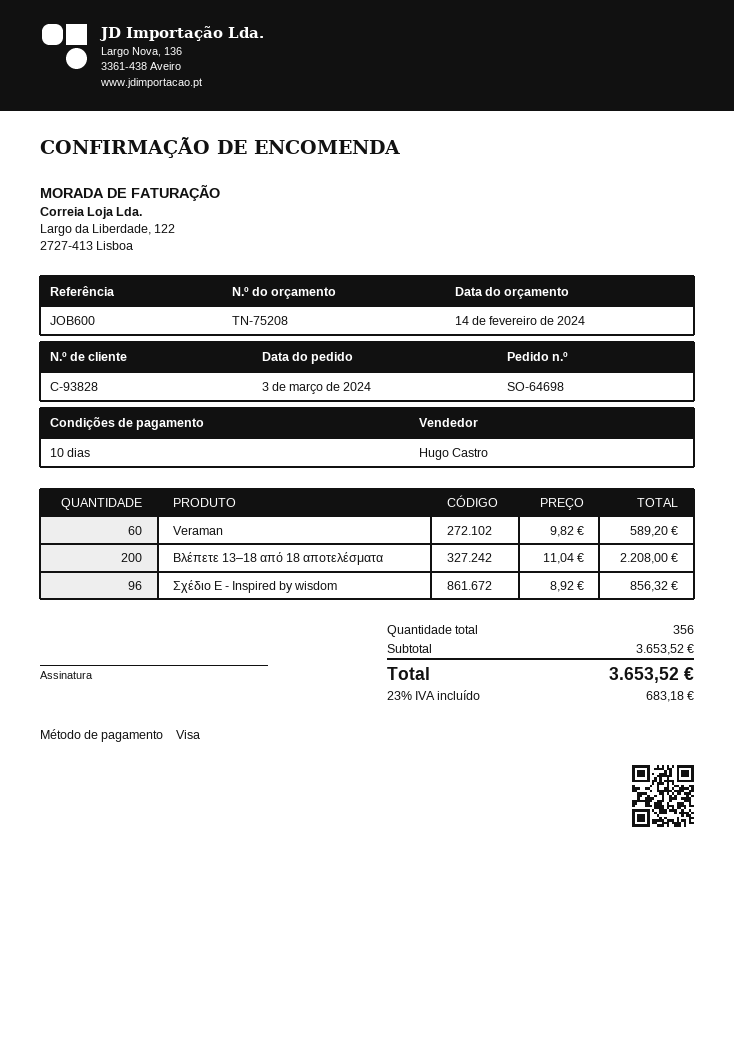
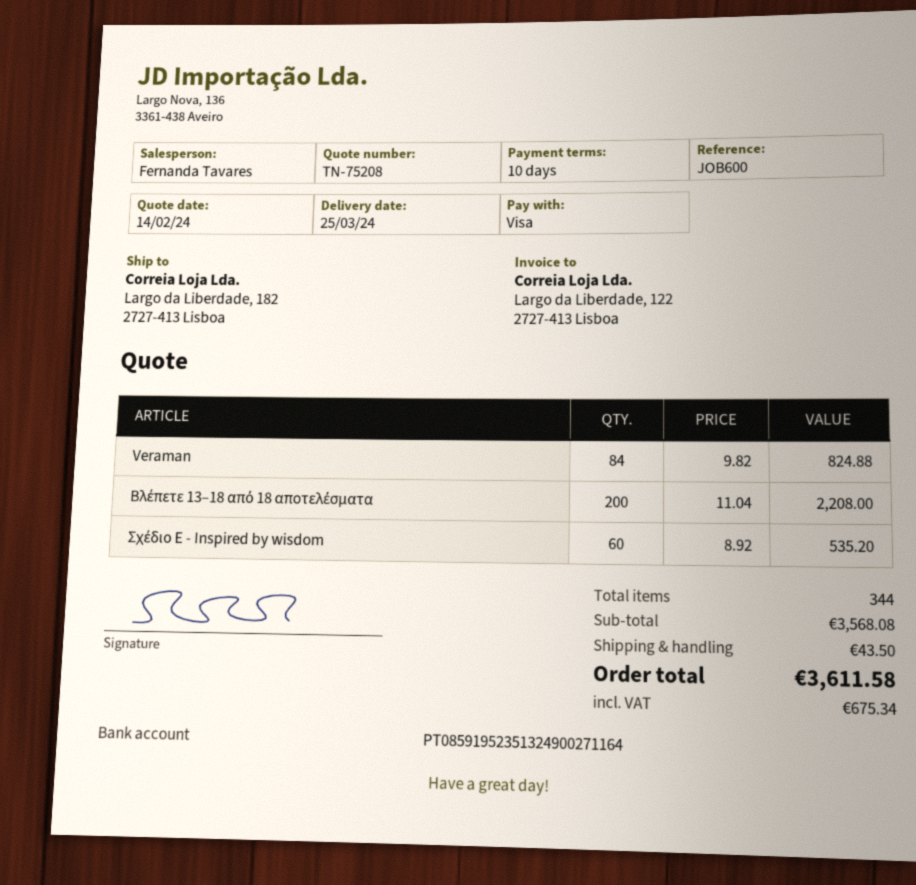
sales rep: Hugo Castro -> Fernanda Tavares
Veraman: 60 x 9.82 = 589.20 -> 84 x 9.82 = 824.88
Σχέδιο E - Inspired by wisdom: 96 x 8.92 = 856.32 -> 60 x 8.92 = 535.20
total quantity: 356 -> 344
subtotal: 3653.52 -> 3568.08
shipping: none -> 43.50
tax: 683.18 -> 675.34
total: 3653.52 -> 3611.58

